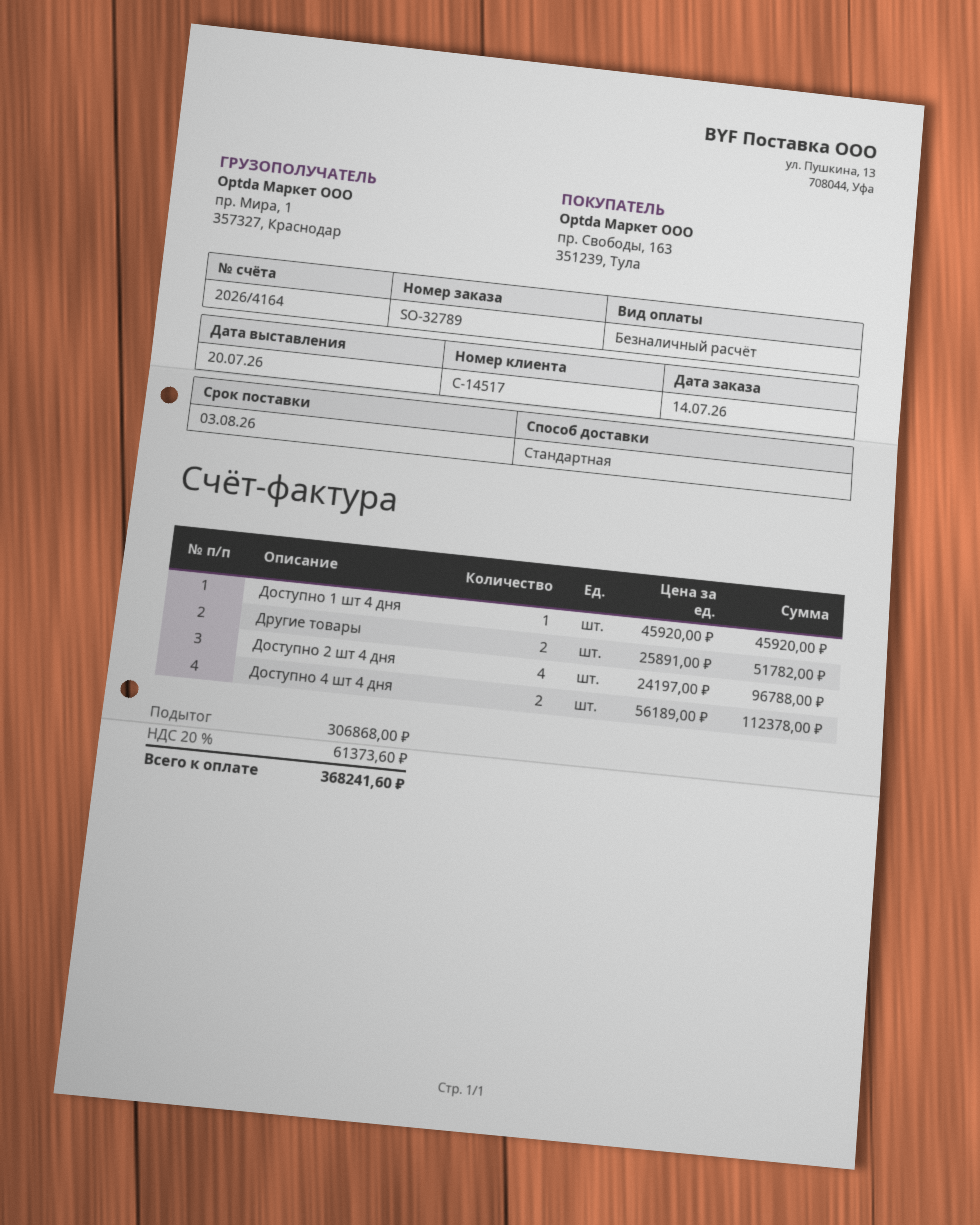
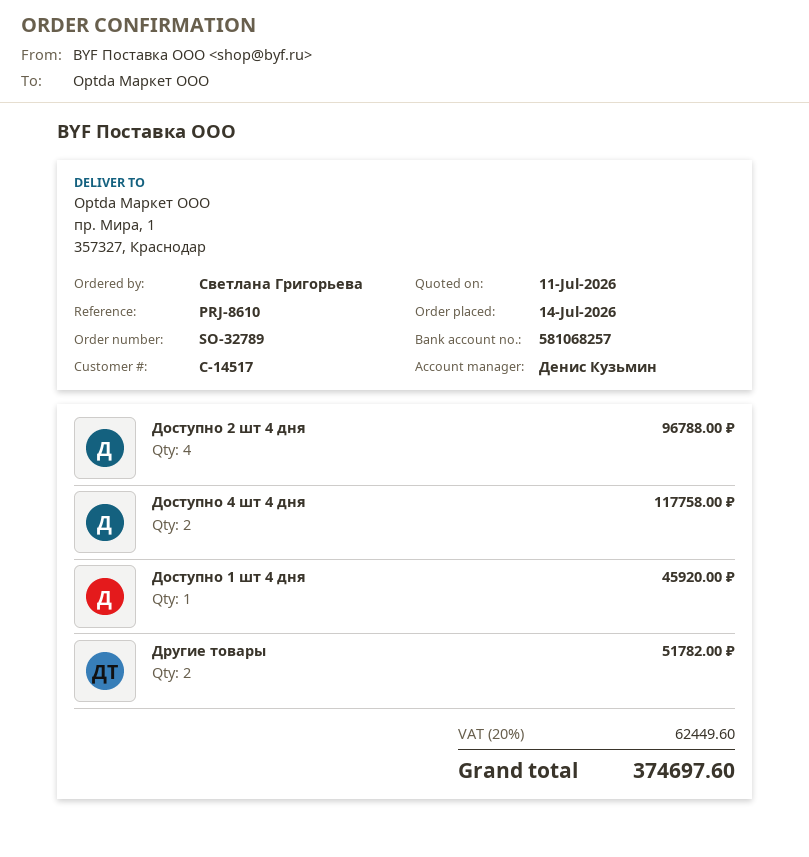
Доступно 4 шт 4 дня: 2 for 112378.00 -> 2 for 117758.00
tax: 20% = 61373.60 -> 20% = 62449.60
total: 368241.60 -> 374697.60

